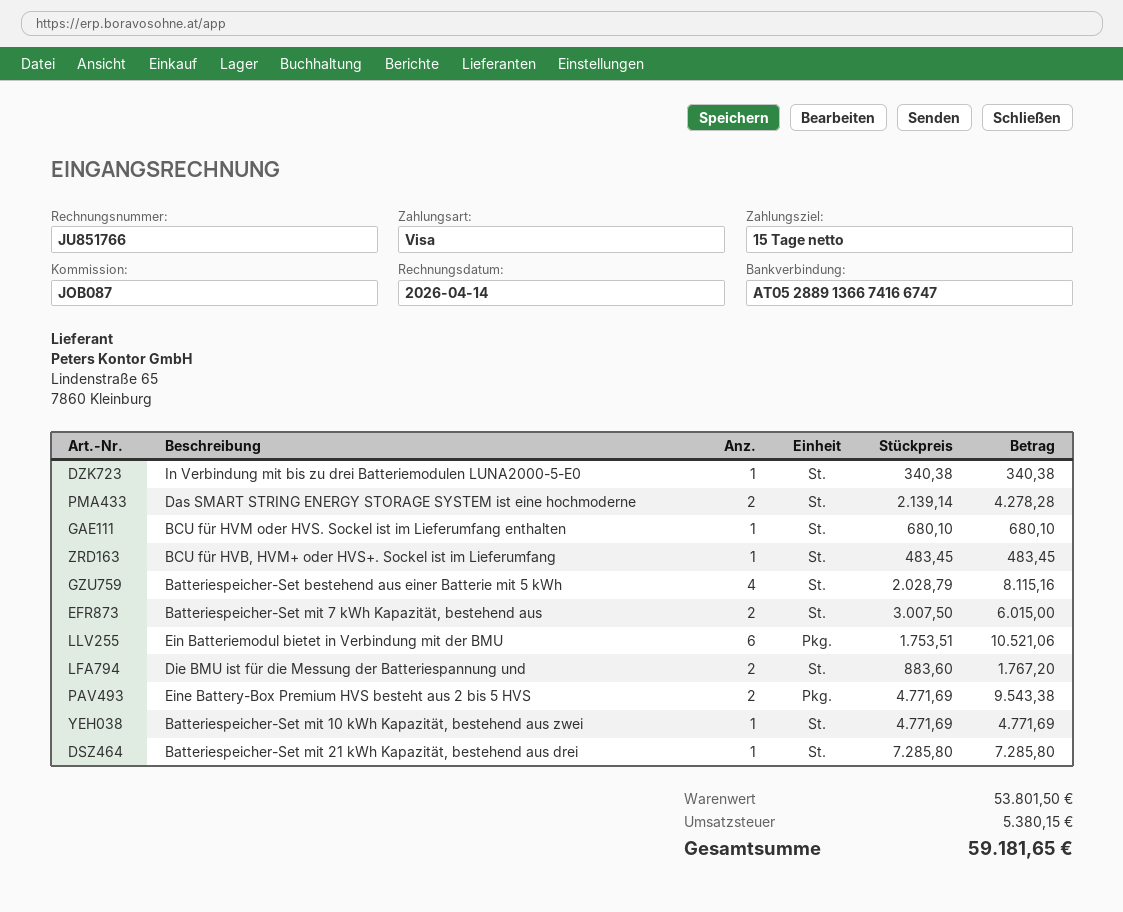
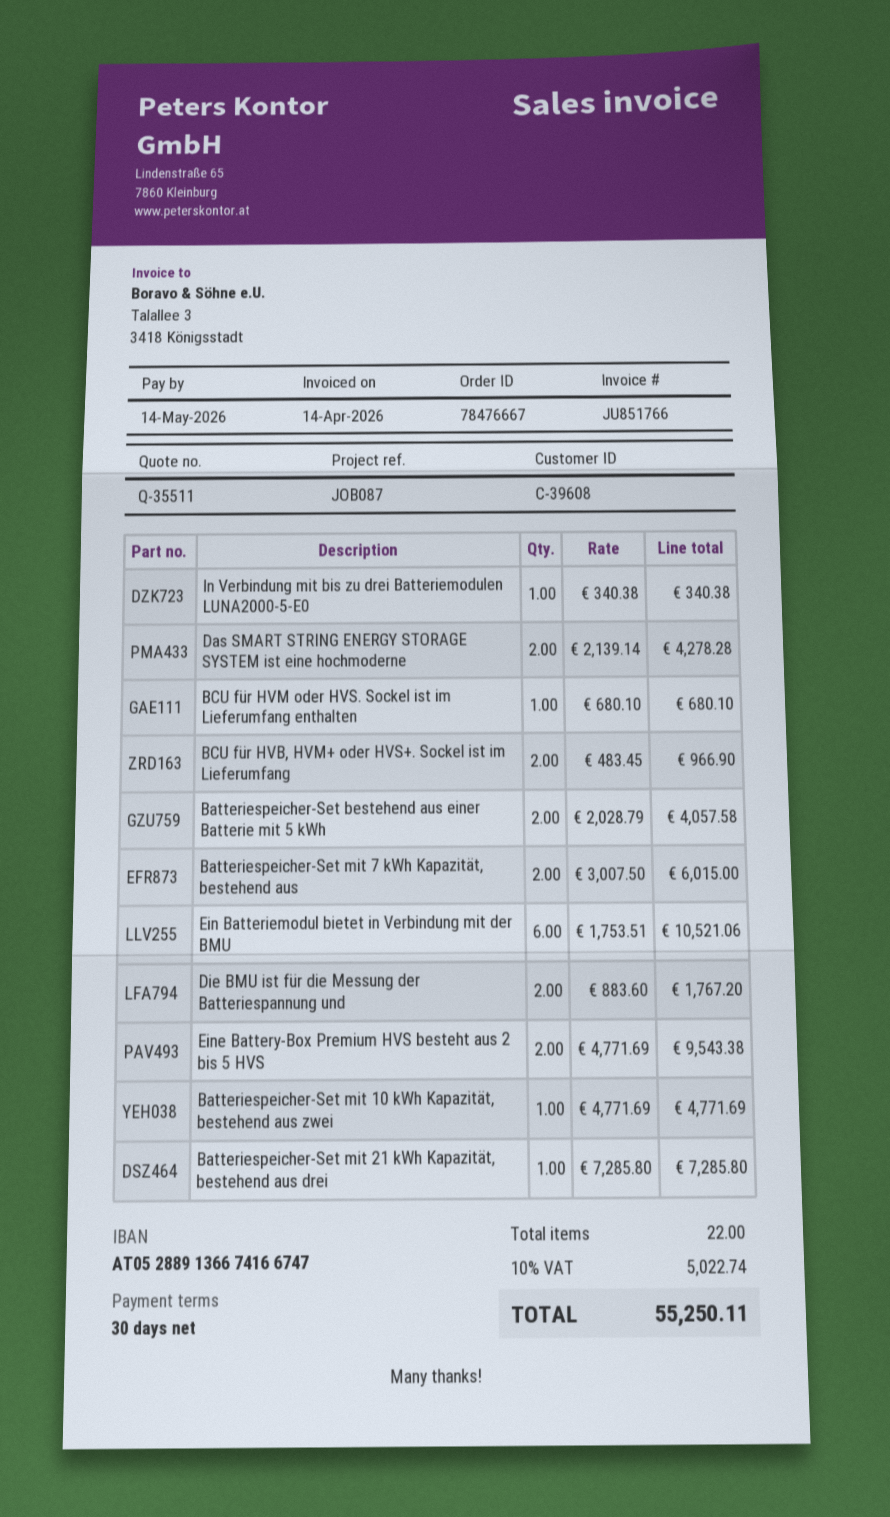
payment terms: 15 days -> 30 days
BCU für HVB, HVM+ oder HVS+. Sockel ist im Lieferumfang: 1 x 483.45 = 483.45 -> 2 x 483.45 = 966.90
Batteriespeicher-Set bestehend aus einer Batterie mit 5 kWh: 4 x 2028.79 = 8115.16 -> 2 x 2028.79 = 4057.58
tax: 5380.15 -> 5022.74
total: 59181.65 -> 55250.11

